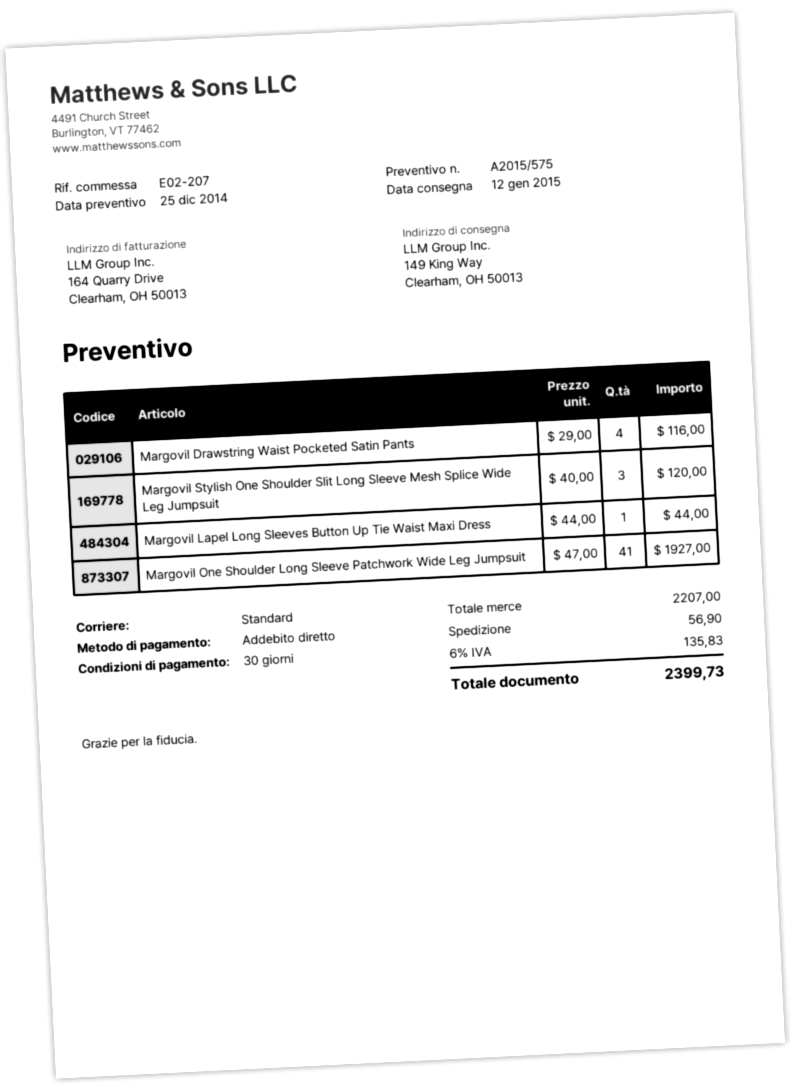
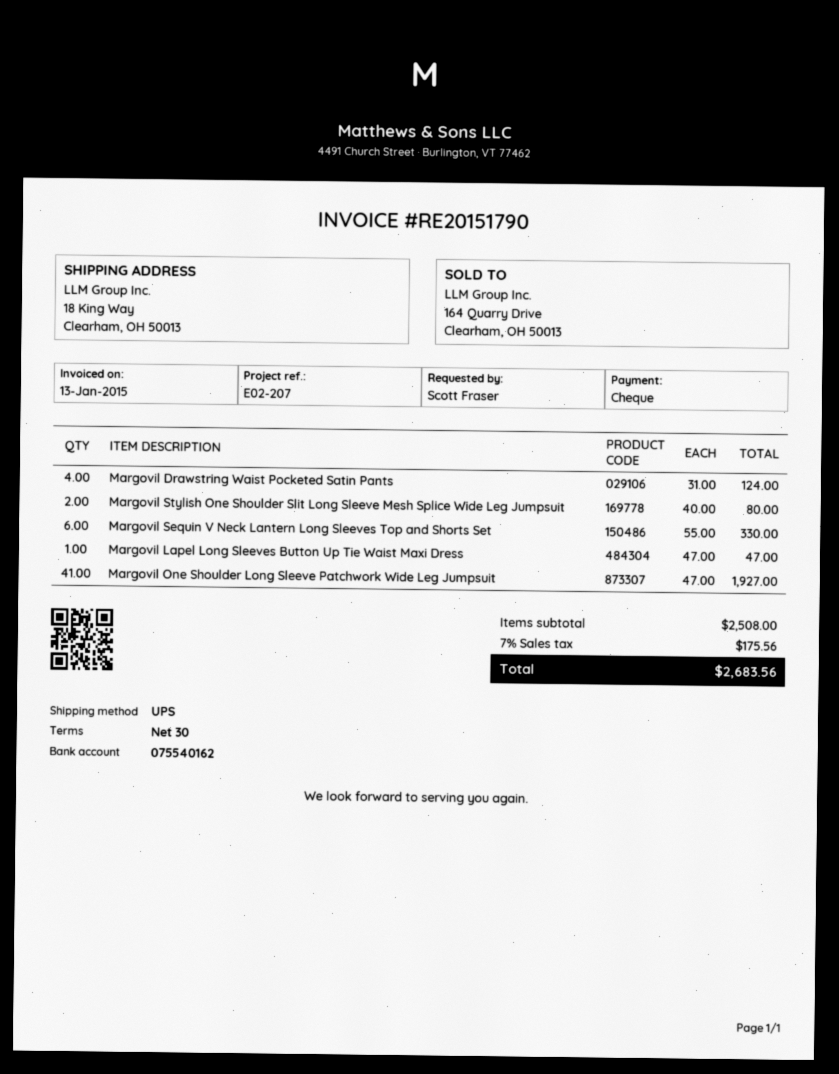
payment method: direct debit -> cheque
shipping method: standard -> UPS
ship to: 149 King Way, Clearham, OH 50013 -> 18 King Way, Clearham, OH 50013
Margovil Drawstring Waist Pocketed Satin Pants: 4 x 29.00 = 116.00 -> 4 x 31.00 = 124.00
Margovil Stylish One Shoulder Slit Long Sleeve Mesh Splice Wide Leg Jumpsuit: 3 x 40.00 = 120.00 -> 2 x 40.00 = 80.00
Margovil Lapel Long Sleeves Button Up Tie Waist Maxi Dress: 1 x 44.00 = 44.00 -> 1 x 47.00 = 47.00
Margovil Sequin V Neck Lantern Long Sleeves Top and Shorts Set: none -> 6 x 55.00 = 330.00
subtotal: 2207.00 -> 2508.00
shipping: 56.90 -> none
tax: 6% = 135.83 -> 7% = 175.56
total: 2399.73 -> 2683.56

